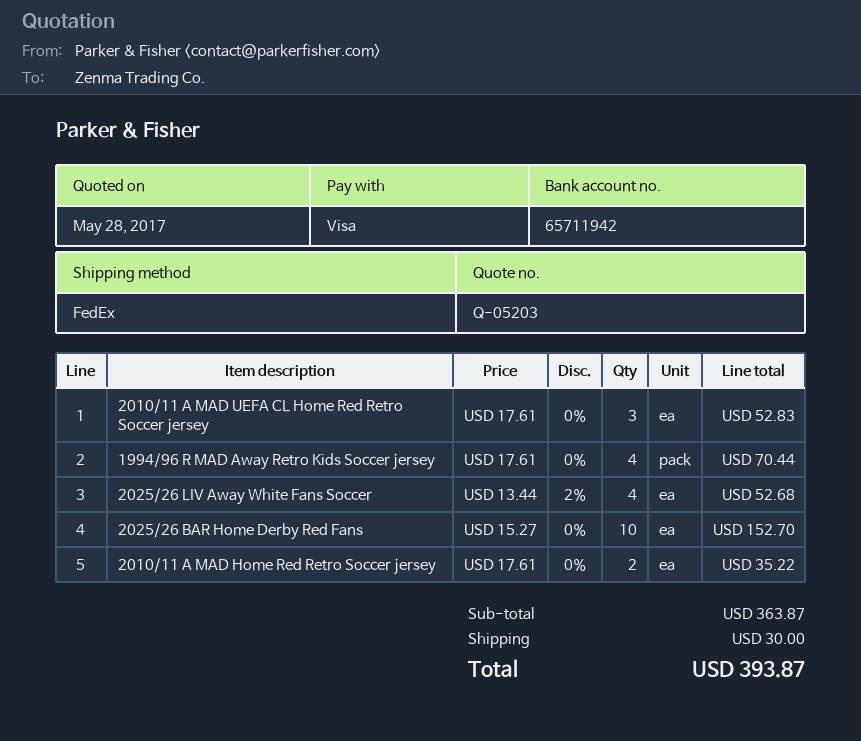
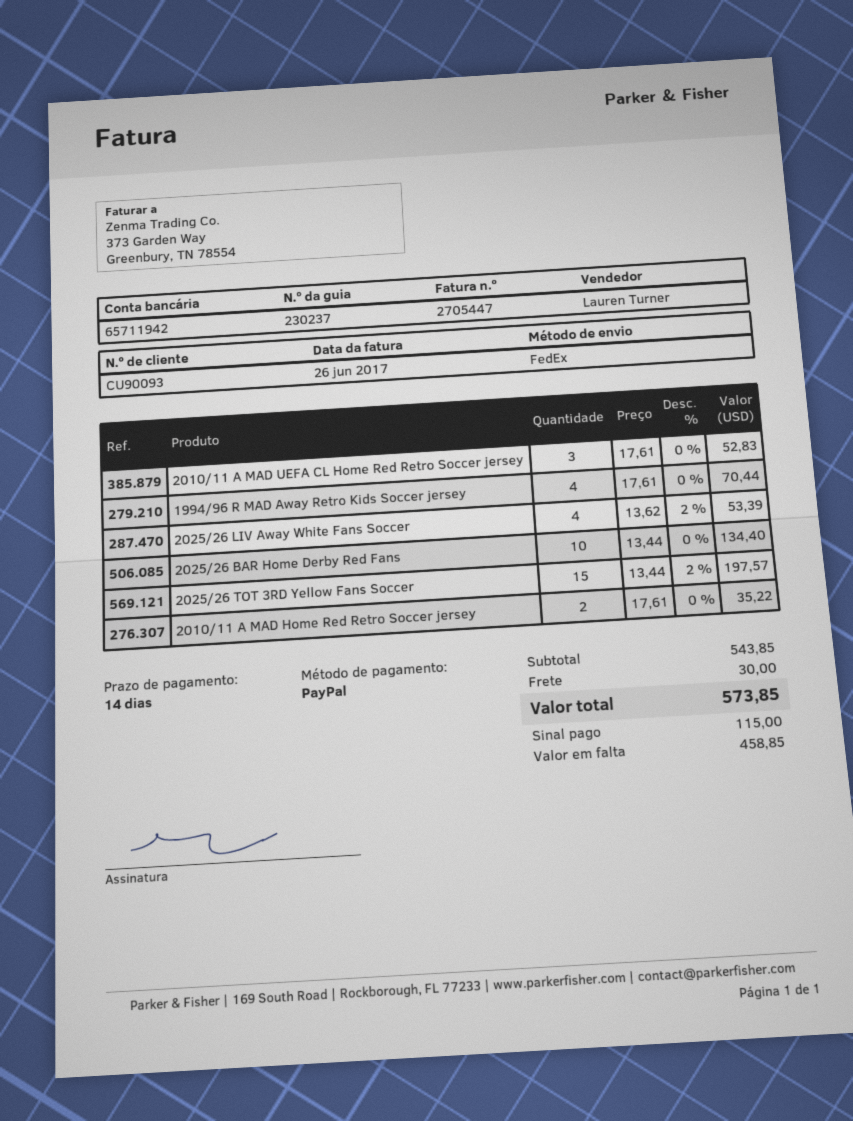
payment method: Visa -> PayPal
2025/26 LIV Away White Fans Soccer: 4 x 13.44 - 2% = 52.68 -> 4 x 13.62 - 2% = 53.39
2025/26 BAR Home Derby Red Fans: 10 x 15.27 = 152.70 -> 10 x 13.44 = 134.40
2025/26 TOT 3RD Yellow Fans Soccer: none -> 15 x 13.44 - 2% = 197.57
subtotal: 363.87 -> 543.85
total: 393.87 -> 573.85

